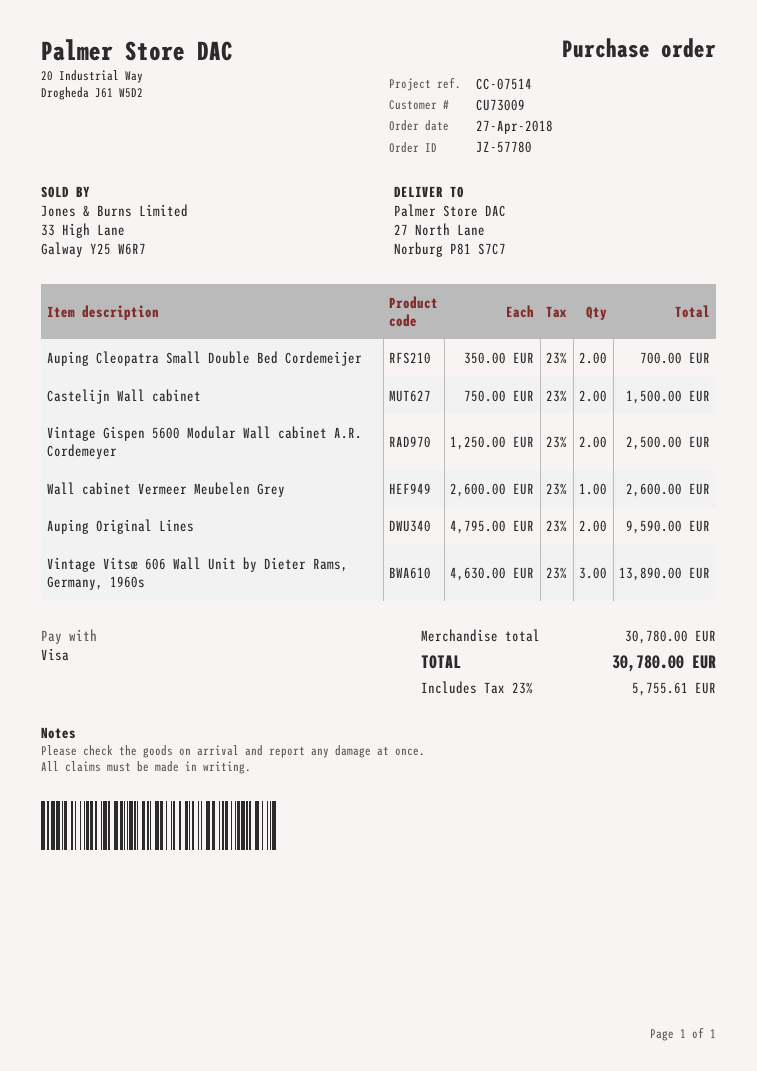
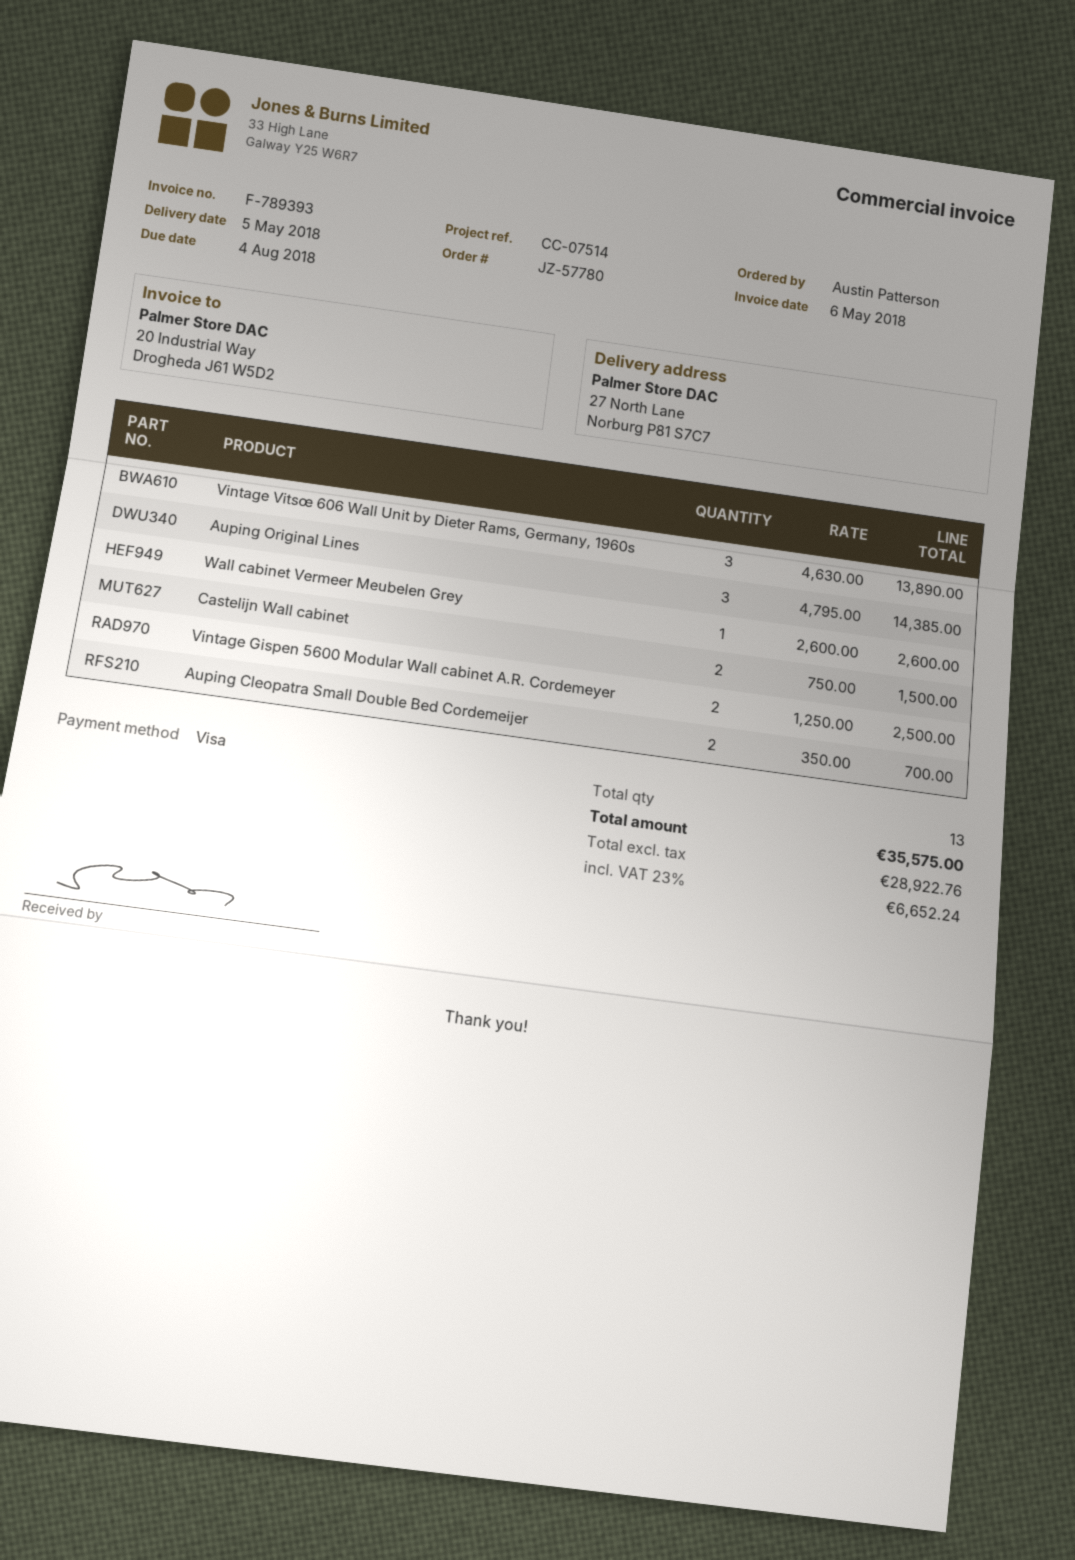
Auping Original Lines: 2 x 4795.00 = 9590.00 -> 3 x 4795.00 = 14385.00
tax: 23% = 5755.61 -> 23% = 6652.24
total: 30780.00 -> 35575.00

